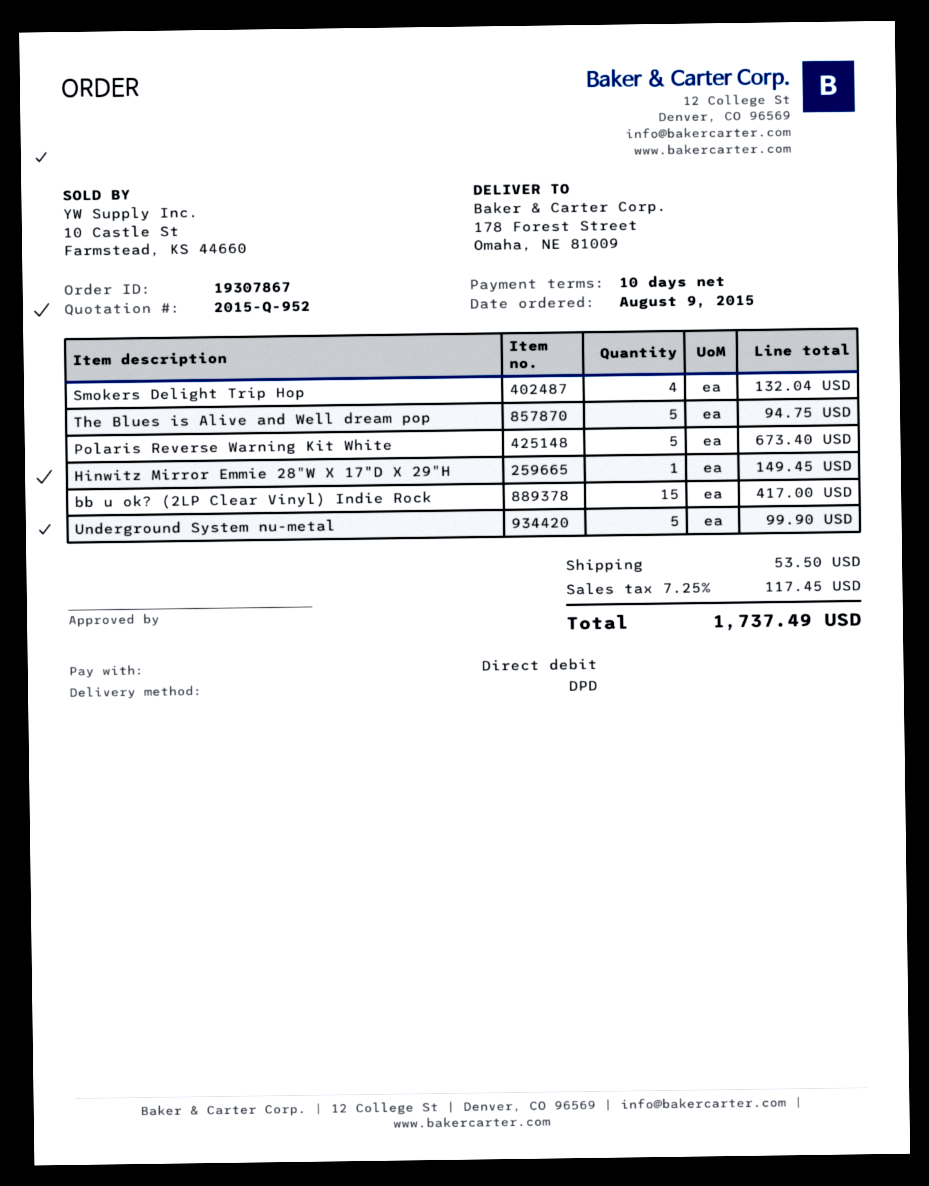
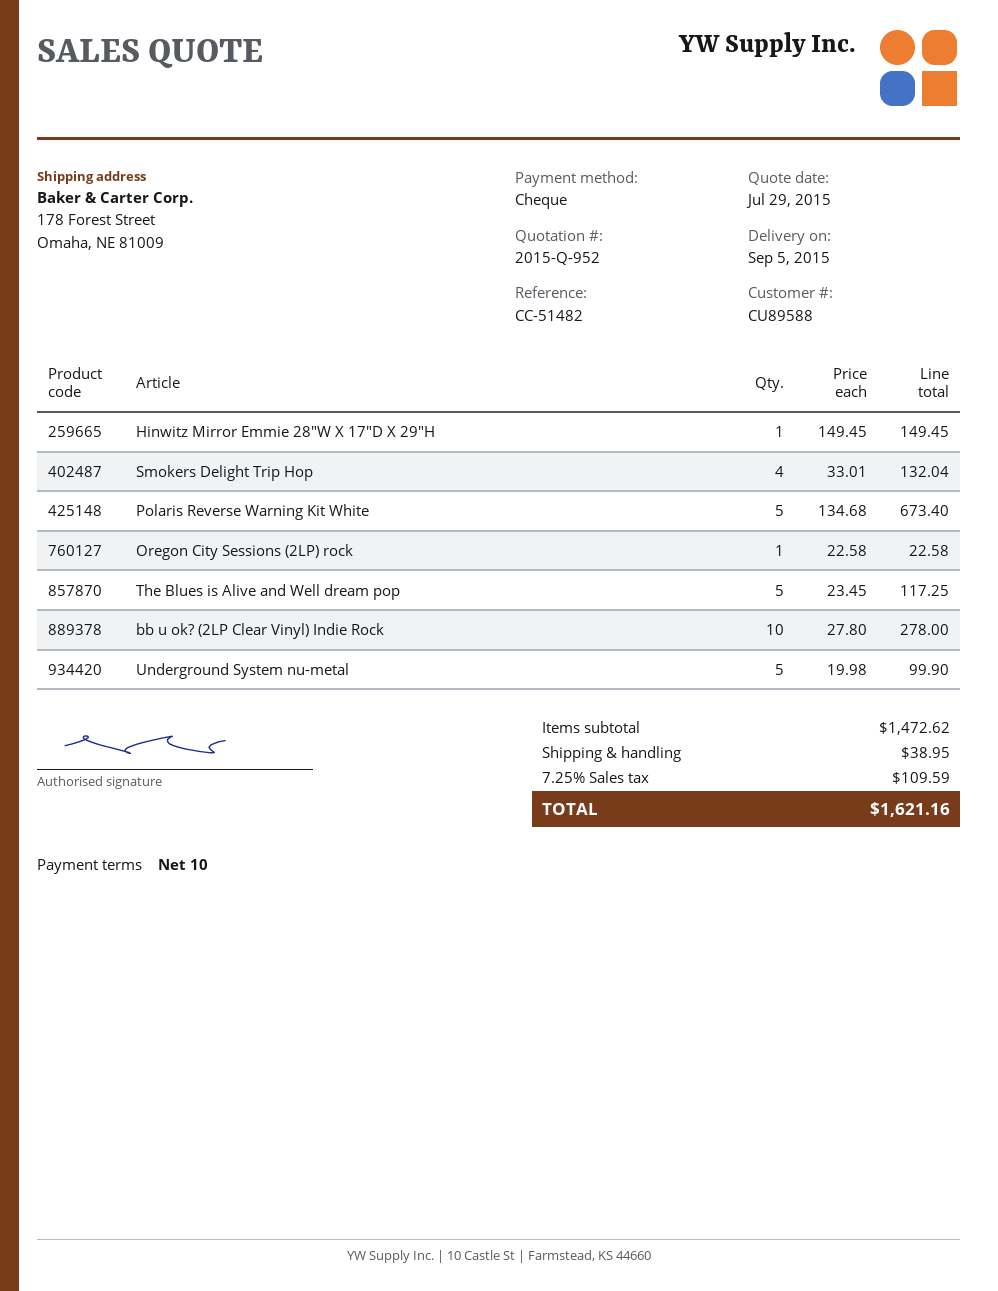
payment method: direct debit -> cheque
The Blues is Alive and Well dream pop: 5 for 94.75 -> 5 for 117.25
bb u ok? (2LP Clear Vinyl) Indie Rock: 15 for 417.00 -> 10 for 278.00
Oregon City Sessions (2LP) rock: none -> 1 for 22.58
shipping: 53.50 -> 38.95
tax: 7.25% = 117.45 -> 7.25% = 109.59
total: 1737.49 -> 1621.16

